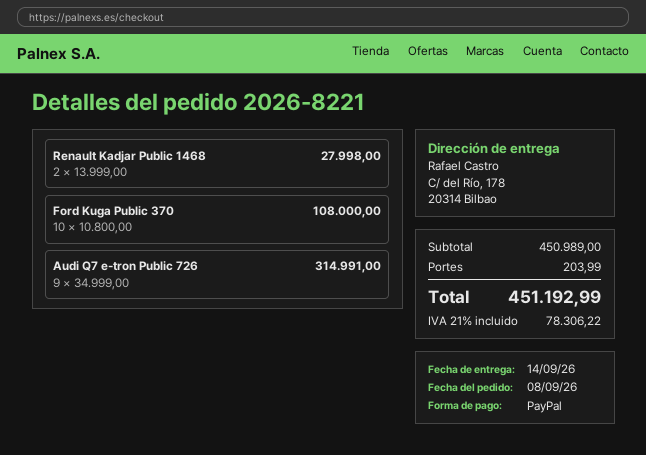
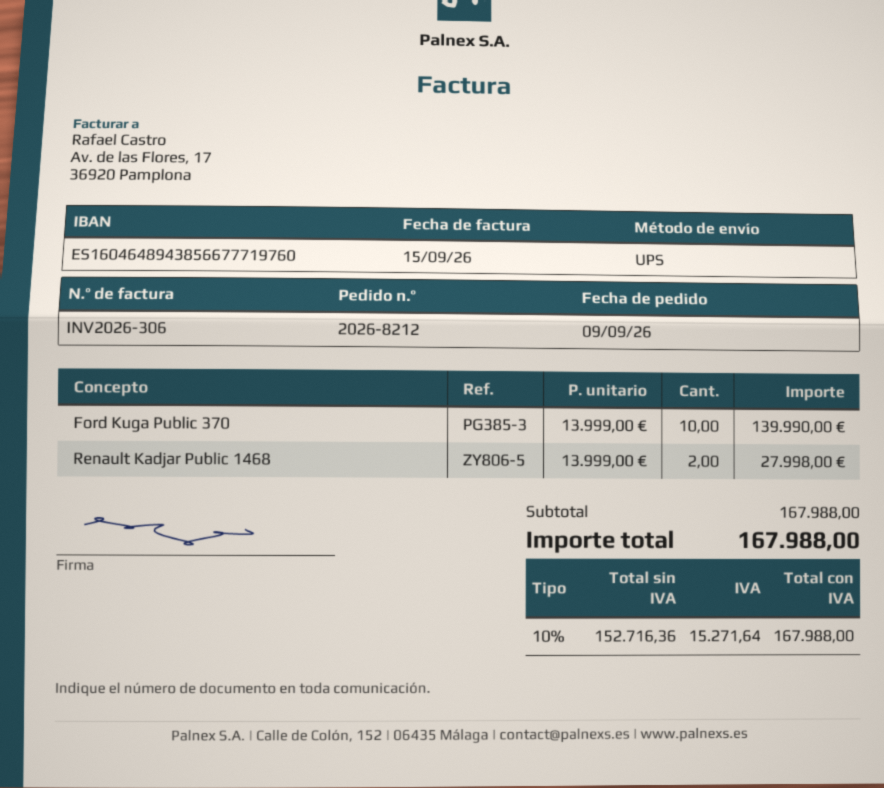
order number: 2026-8221 -> 2026-8212
order date: 2026-09-08 -> 2026-09-09
Ford Kuga Public 370: 10 x 10800.00 = 108000.00 -> 10 x 13999.00 = 139990.00
Audi Q7 e-tron Public 726: 9 x 34999.00 = 314991.00 -> none
subtotal: 450989.00 -> 167988.00
shipping: 203.99 -> none
tax: 21% = 78306.22 -> 10% = 15271.64
total: 451192.99 -> 167988.00

